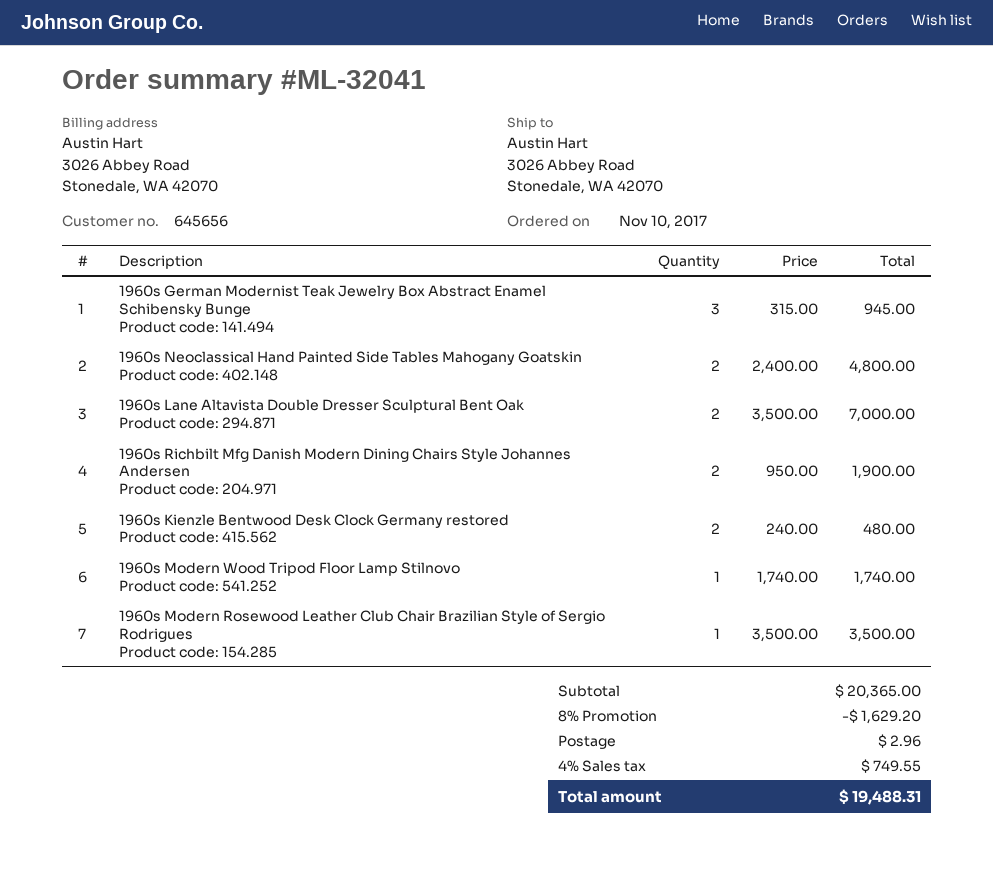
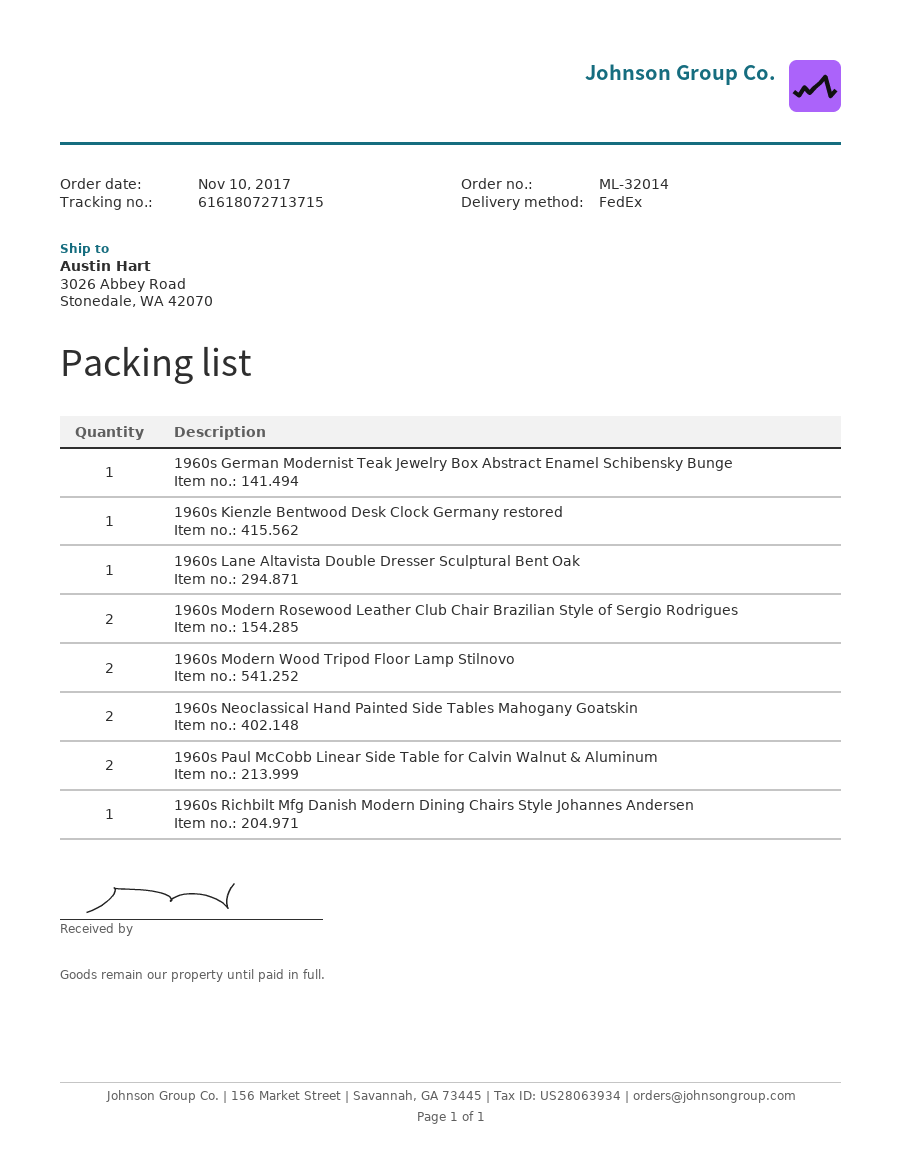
order number: ML-32041 -> ML-32014
1960s German Modernist Teak Jewelry Box Abstract Enamel Schibensky Bunge: 3 -> 1
1960s Lane Altavista Double Dresser Sculptural Bent Oak: 2 -> 1
1960s Richbilt Mfg Danish Modern Dining Chairs Style Johannes Andersen: 2 -> 1
1960s Kienzle Bentwood Desk Clock Germany restored: 2 -> 1
1960s Modern Wood Tripod Floor Lamp Stilnovo: 1 -> 2
1960s Modern Rosewood Leather Club Chair Brazilian Style of Sergio Rodrigues: 1 -> 2
1960s Paul McCobb Linear Side Table for Calvin Walnut & Aluminum: none -> 2

